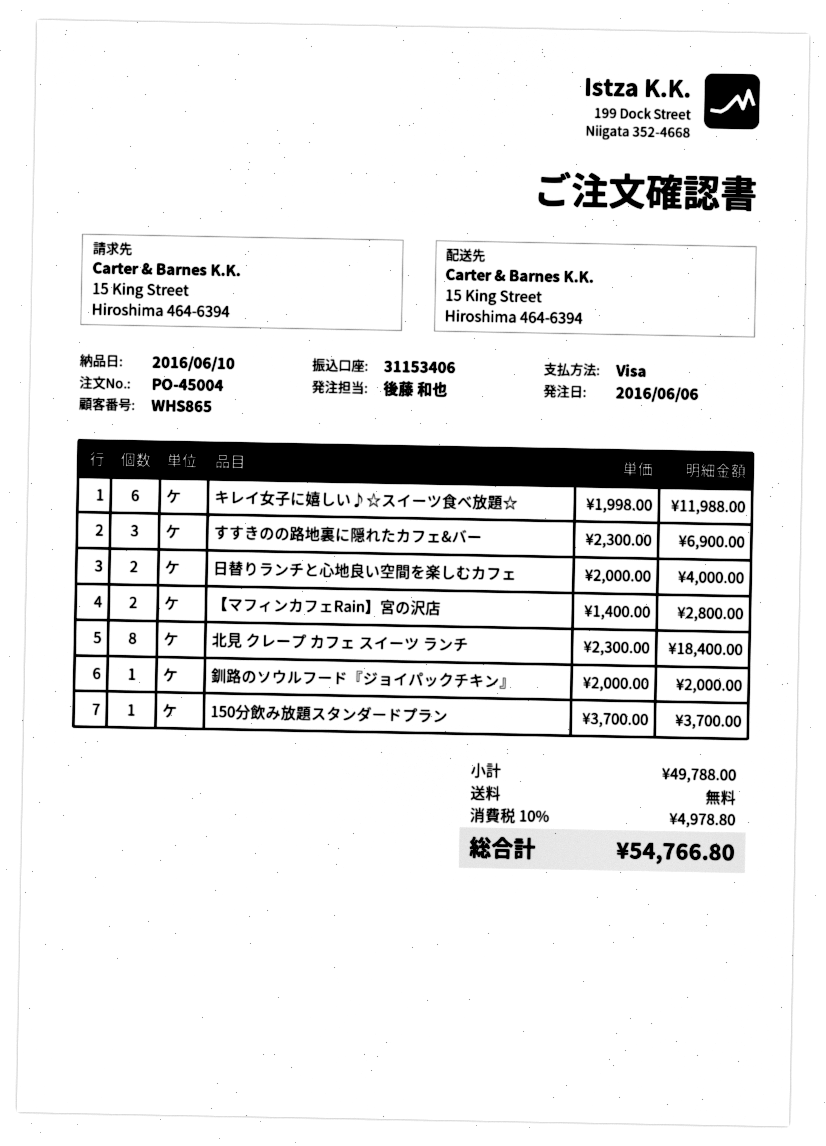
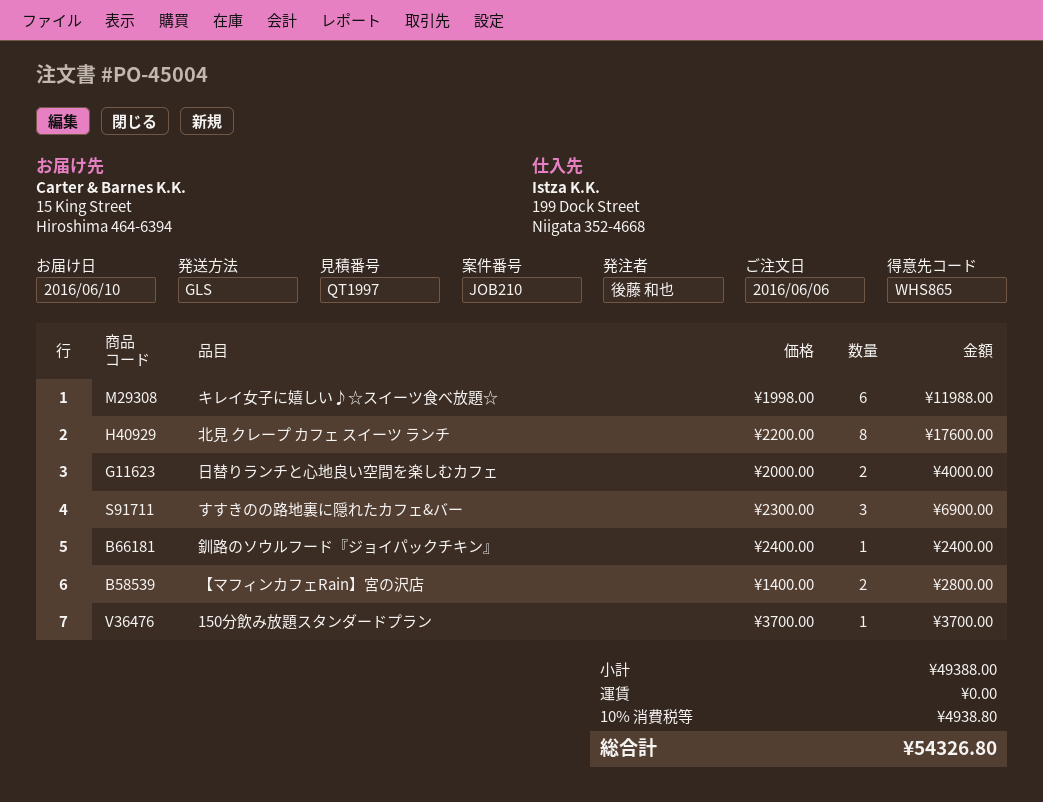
北見 クレープ カフェ スイーツ ランチ: 8 x 2300.00 = 18400.00 -> 8 x 2200.00 = 17600.00
釧路のソウルフード『ジョイパックチキン』: 1 x 2000.00 = 2000.00 -> 1 x 2400.00 = 2400.00
subtotal: 49788.00 -> 49388.00
tax: 10% = 4978.80 -> 10% = 4938.80
total: 54766.80 -> 54326.80

